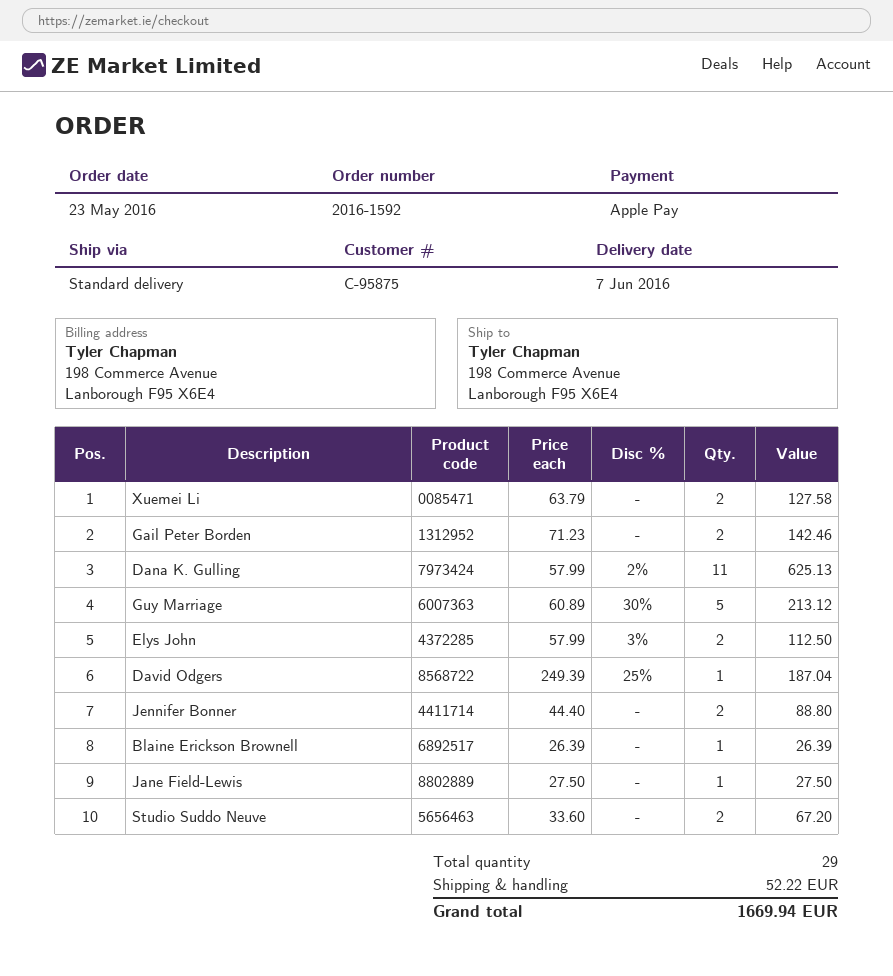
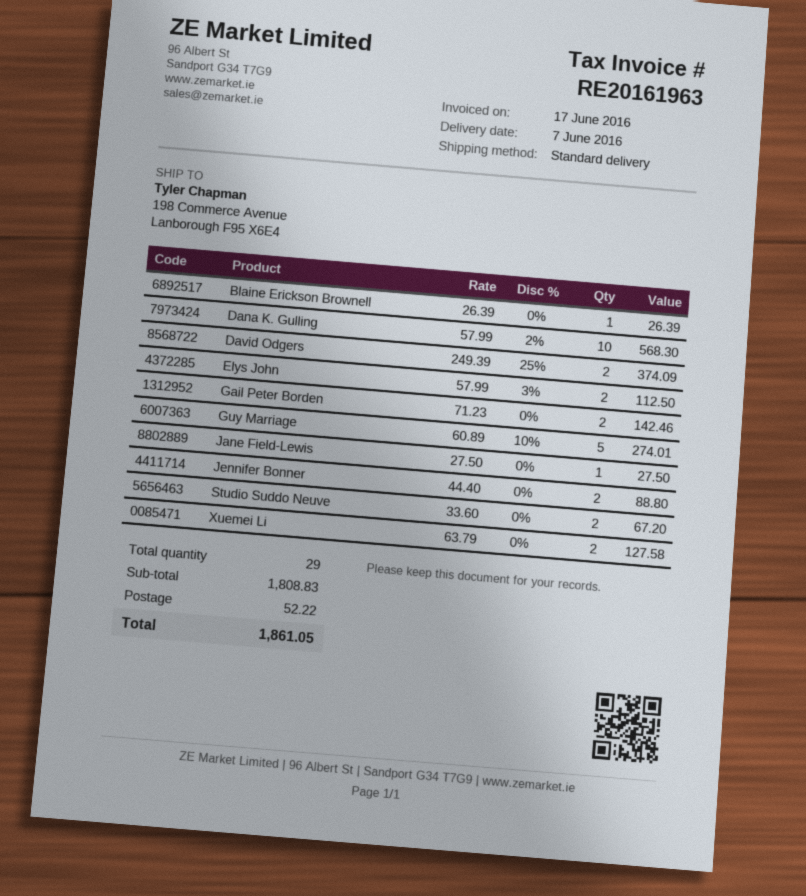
Dana K. Gulling: 11 x 57.99 - 2% = 625.13 -> 10 x 57.99 - 2% = 568.30
Guy Marriage: 5 x 60.89 - 30% = 213.12 -> 5 x 60.89 - 10% = 274.01
David Odgers: 1 x 249.39 - 25% = 187.04 -> 2 x 249.39 - 25% = 374.09
total: 1669.94 -> 1861.05

